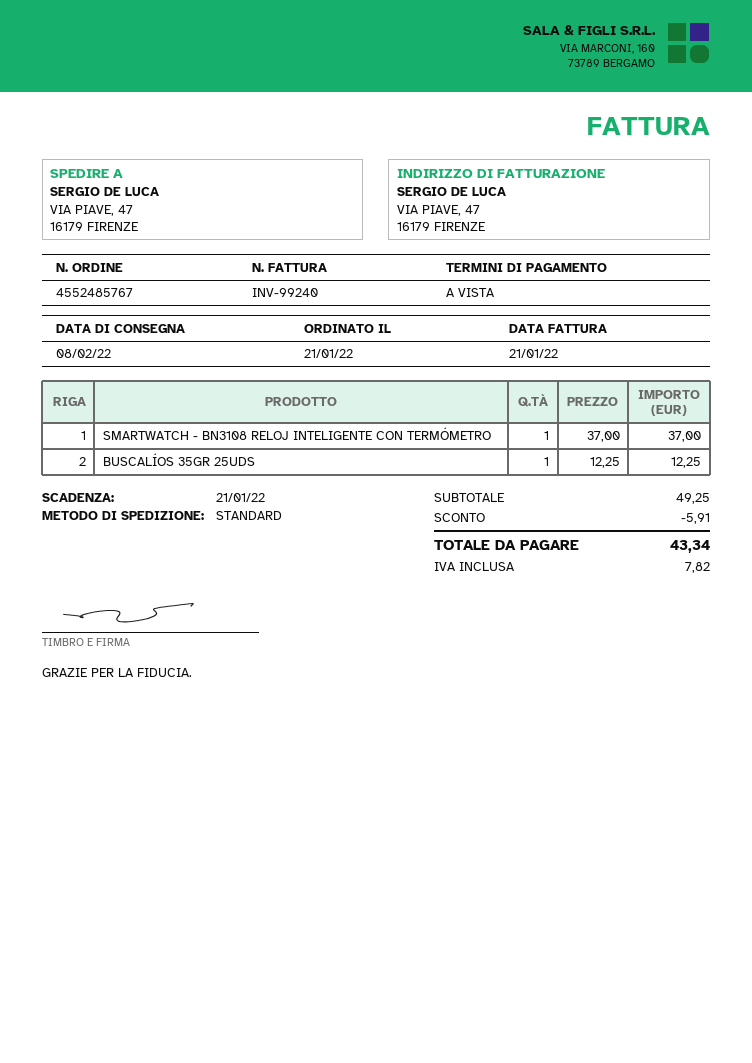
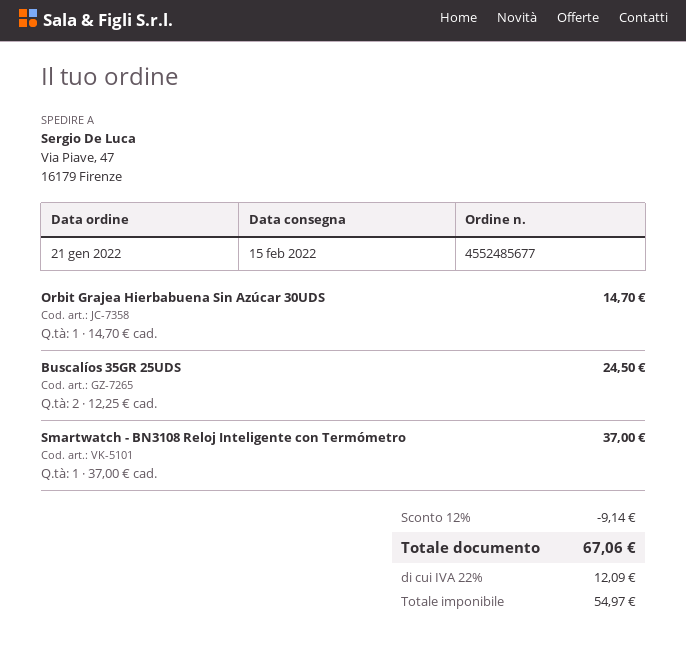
order number: 4552485767 -> 4552485677
delivery date: 2022-02-08 -> 2022-02-15
BUSCALÍOS 35GR 25UDS: 1 x 12.25 = 12.25 -> 2 x 12.25 = 24.50
Orbit Grajea Hierbabuena Sin Azúcar 30UDS: none -> 1 x 14.70 = 14.70
discount: 5.91 -> 9.14
tax: 7.82 -> 12.09
total: 43.34 -> 67.06

